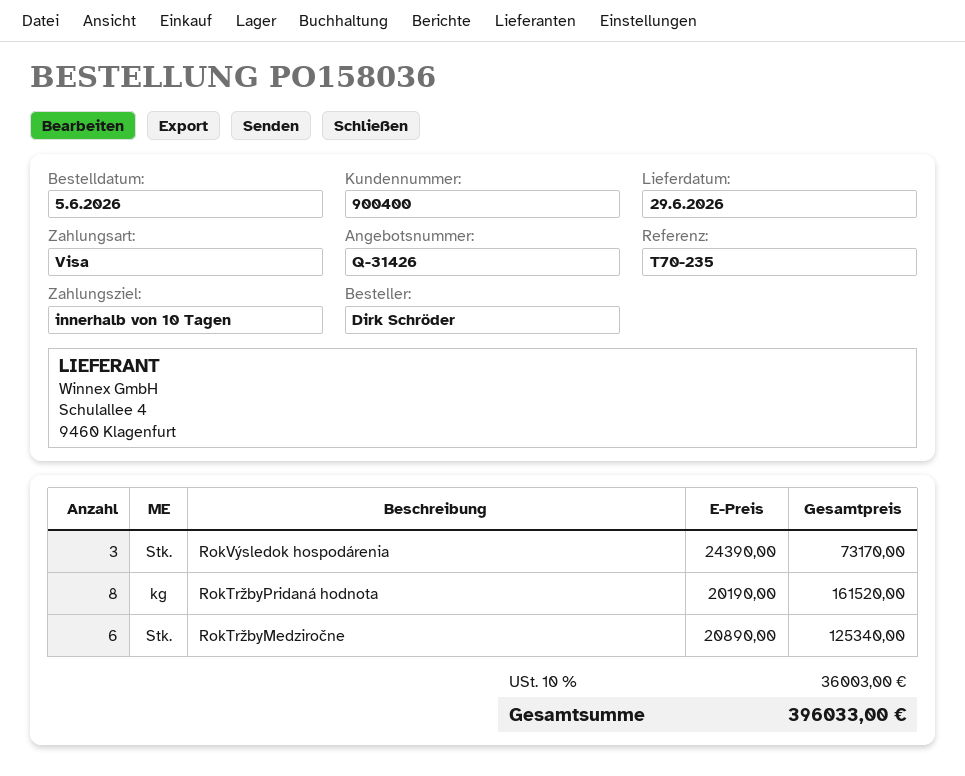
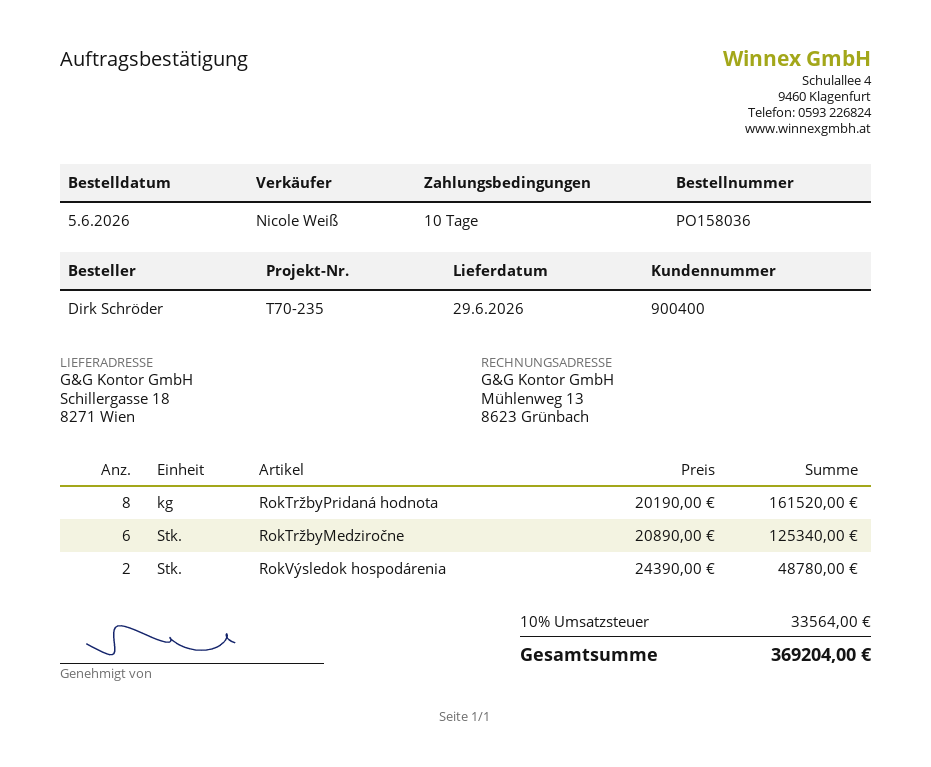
RokVýsledok hospodárenia: 3 x 24390.00 = 73170.00 -> 2 x 24390.00 = 48780.00
tax: 10% = 36003.00 -> 10% = 33564.00
total: 396033.00 -> 369204.00

